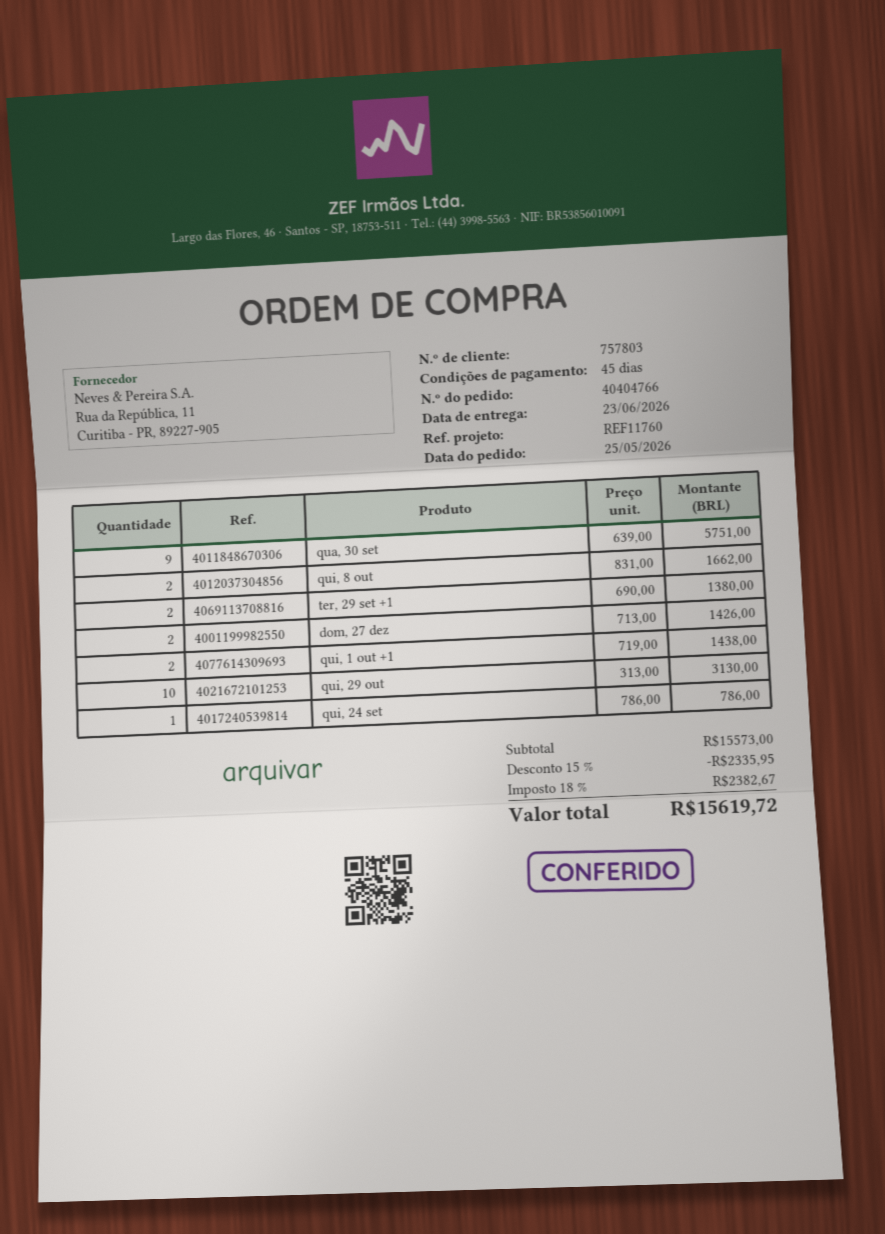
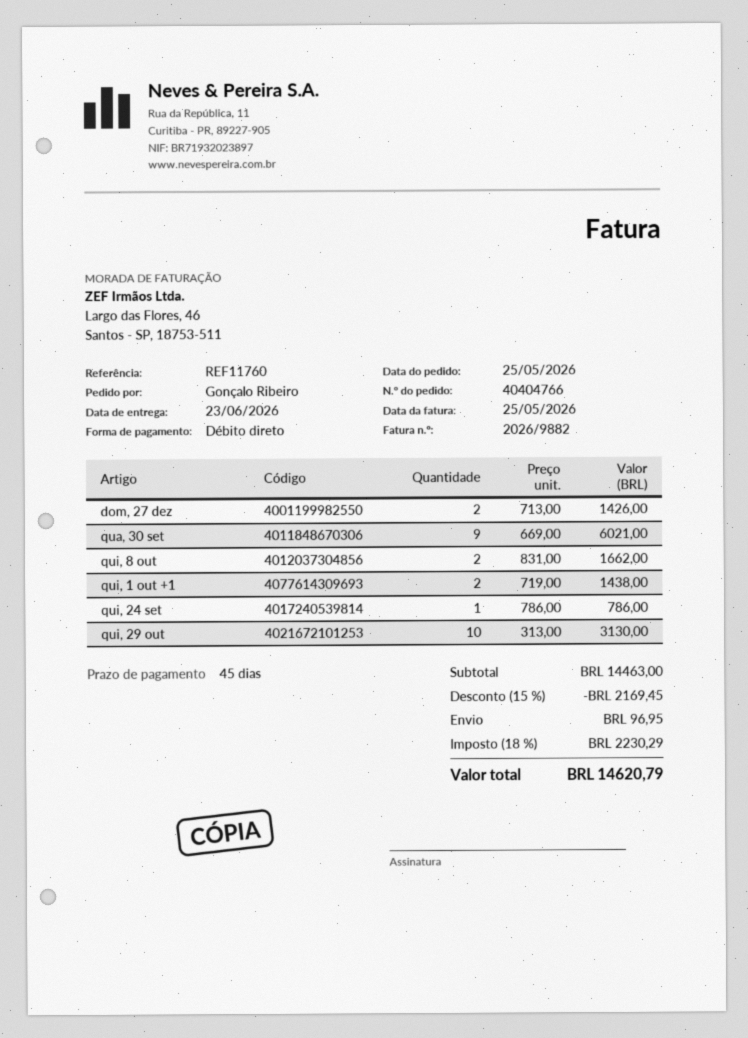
qua, 30 set: 9 x 639.00 = 5751.00 -> 9 x 669.00 = 6021.00
ter, 29 set +1: 2 x 690.00 = 1380.00 -> none
subtotal: 15573.00 -> 14463.00
discount: 15% = 2335.95 -> 15% = 2169.45
shipping: none -> 96.95
tax: 18% = 2382.67 -> 18% = 2230.29
total: 15619.72 -> 14620.79

